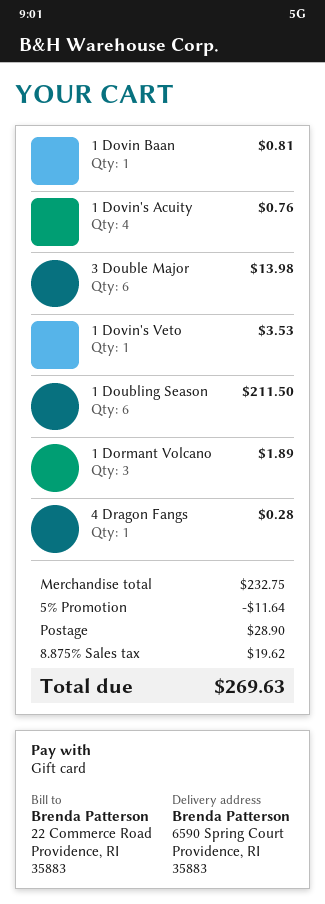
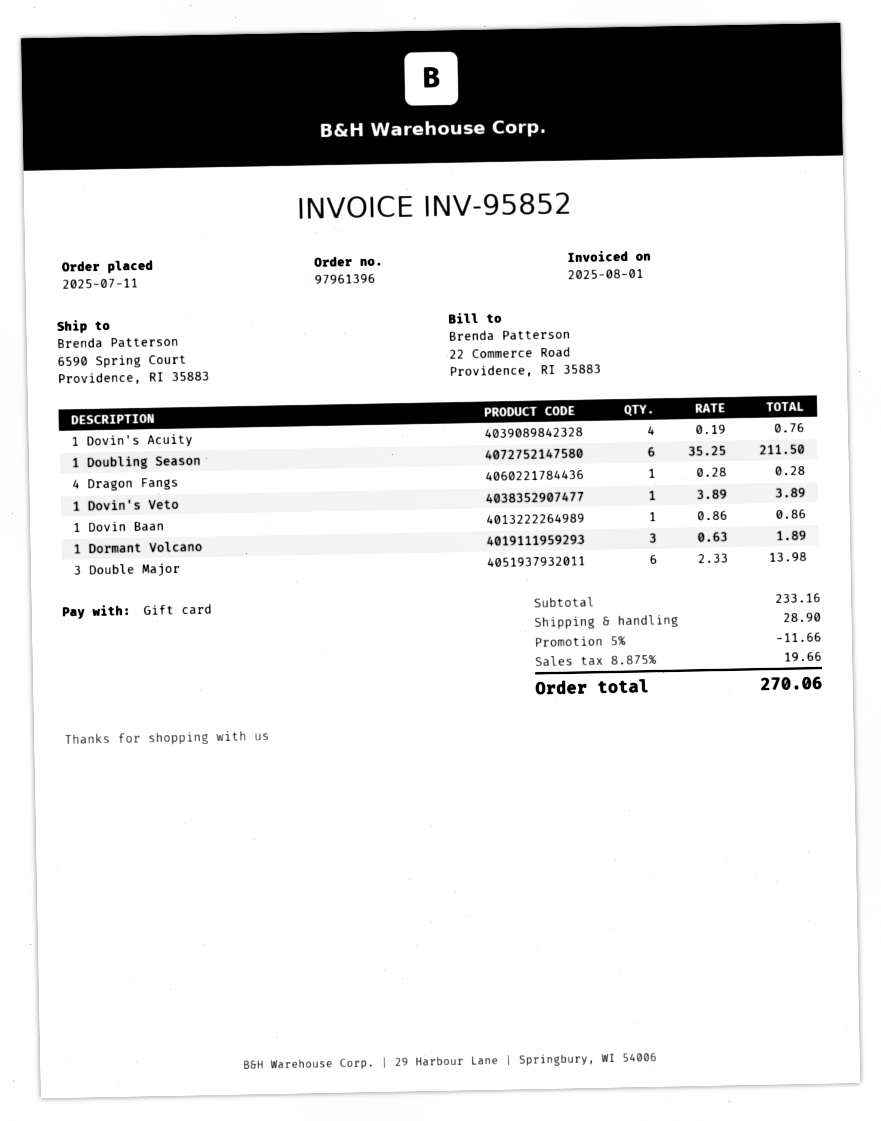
1 Dovin Baan: 1 for 0.81 -> 1 for 0.86
1 Dovin's Veto: 1 for 3.53 -> 1 for 3.89
subtotal: 232.75 -> 233.16
discount: 5% = 11.64 -> 5% = 11.66
tax: 8.875% = 19.62 -> 8.875% = 19.66
total: 269.63 -> 270.06

